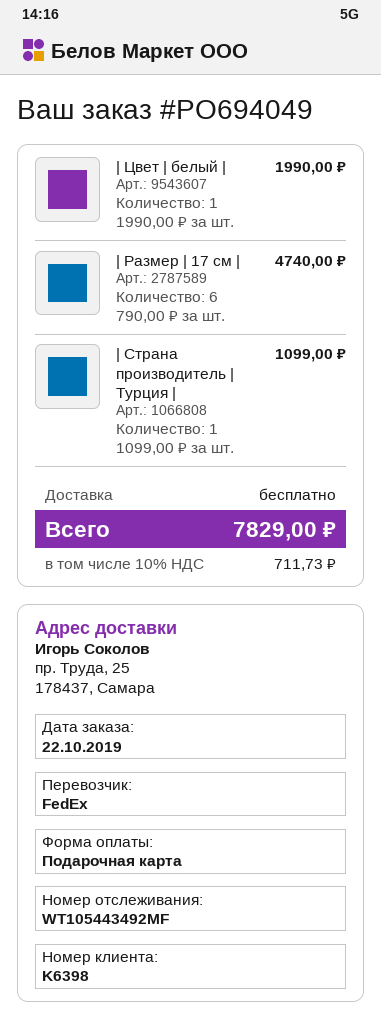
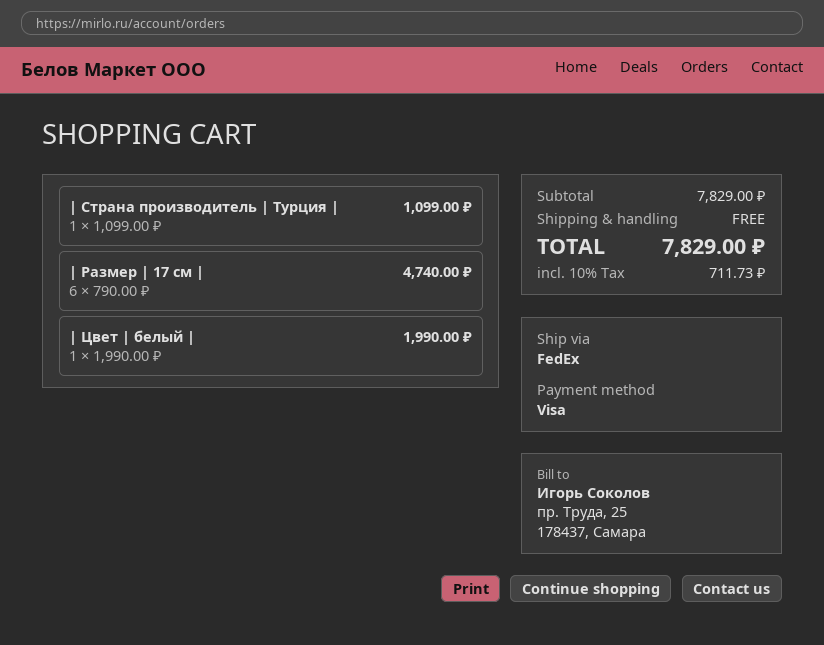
payment method: gift card -> Visa

